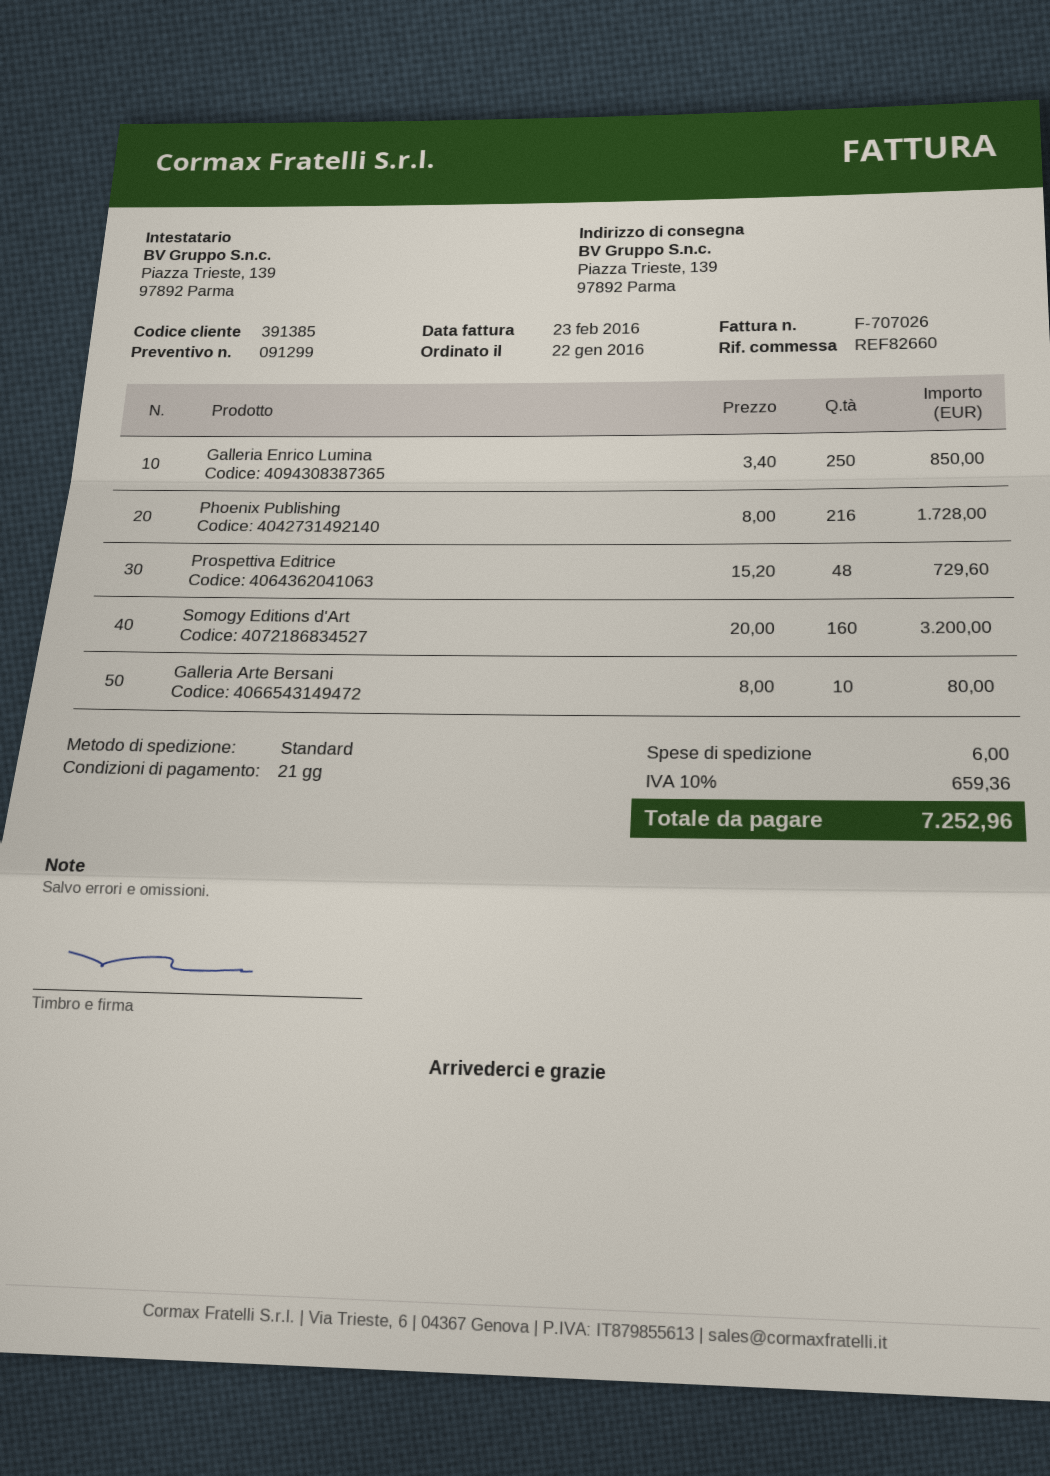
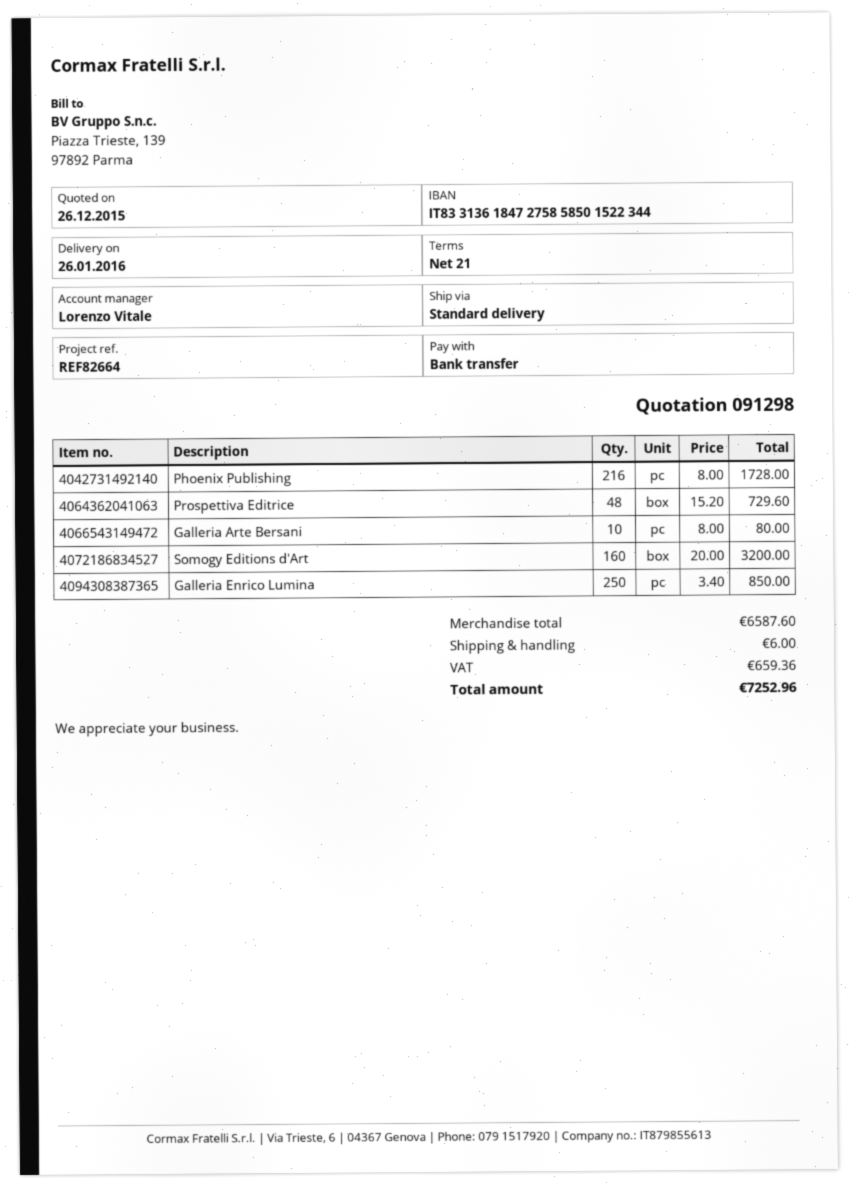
quote number: 091299 -> 091298
reference: REF82660 -> REF82664

